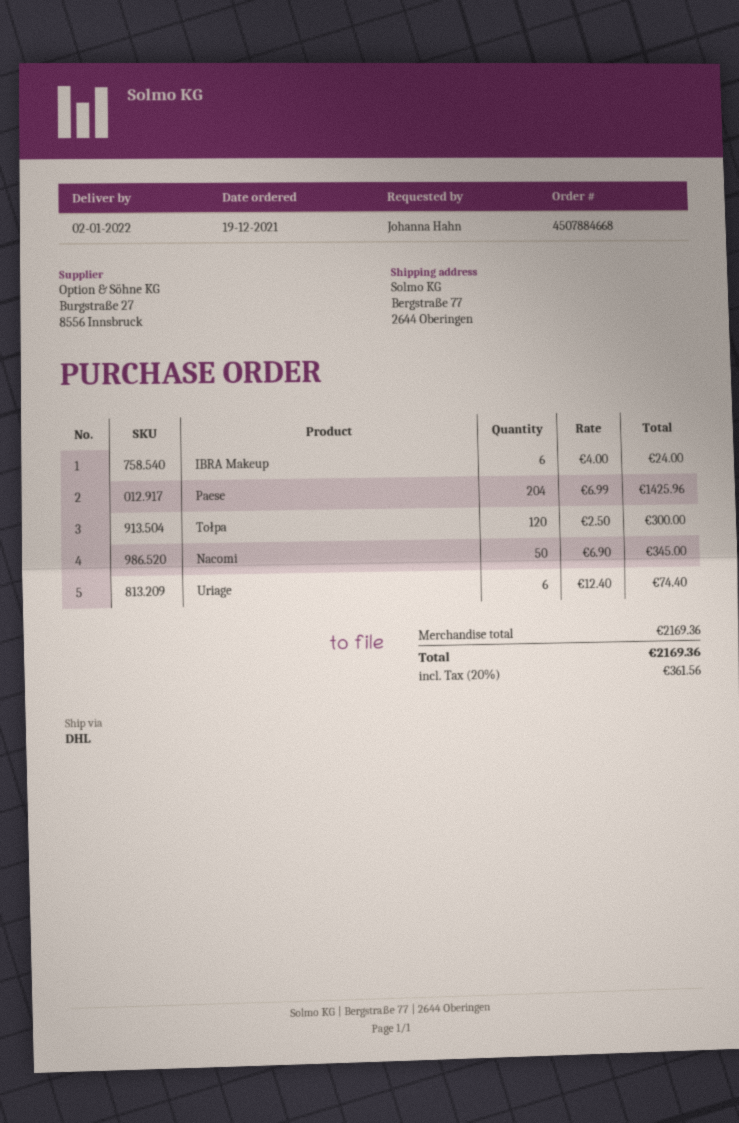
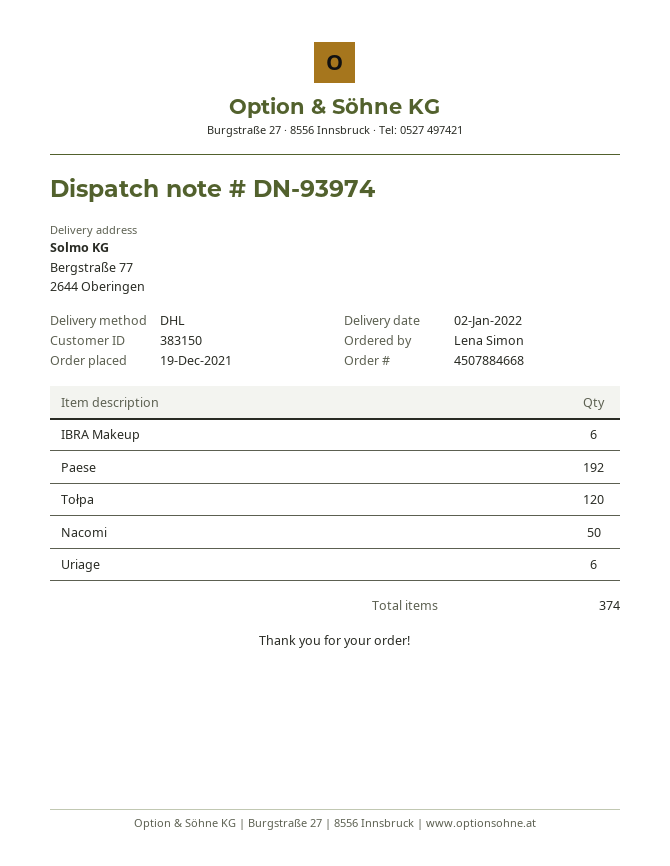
ordered by: Johanna Hahn -> Lena Simon
Paese: 204 -> 192

